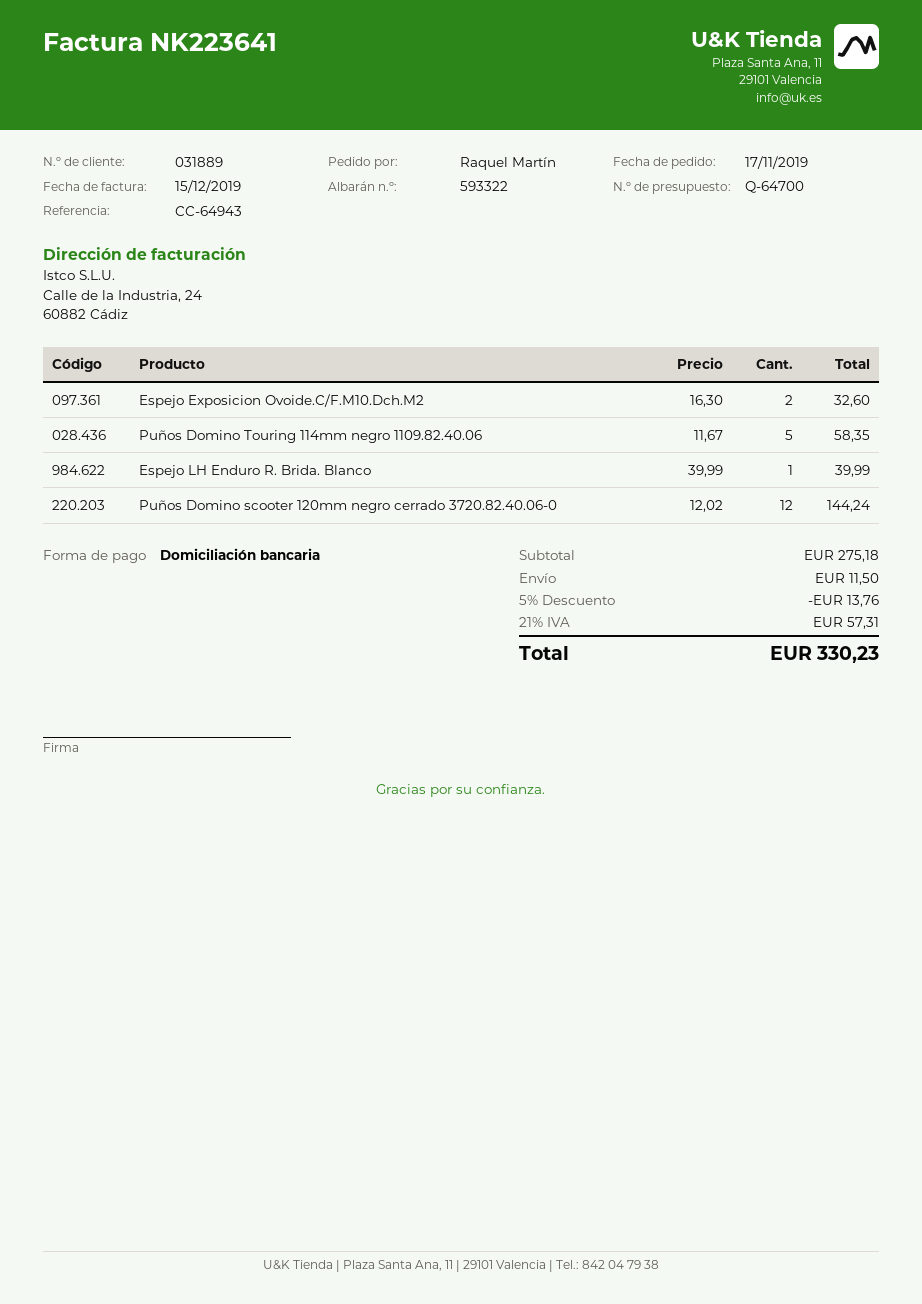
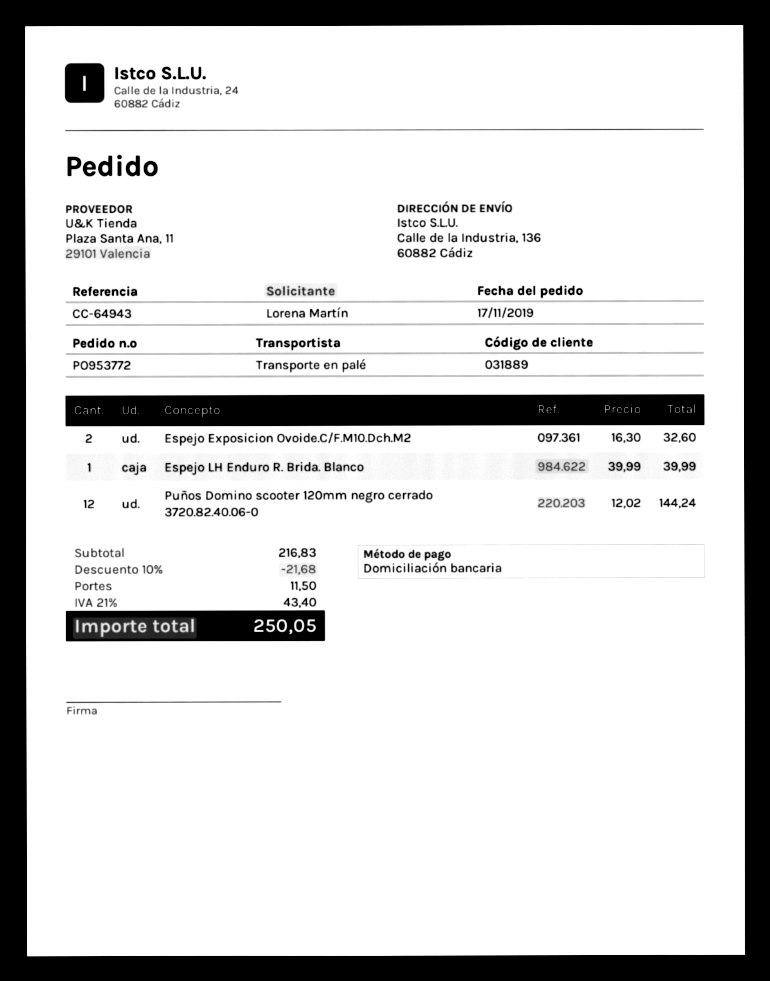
ordered by: Raquel Martín -> Lorena Martín
Puños Domino Touring 114mm negro 1109.82.40.06: 5 x 11.67 = 58.35 -> none
subtotal: 275.18 -> 216.83
discount: 5% = 13.76 -> 10% = 21.68
tax: 21% = 57.31 -> 21% = 43.40
total: 330.23 -> 250.05

